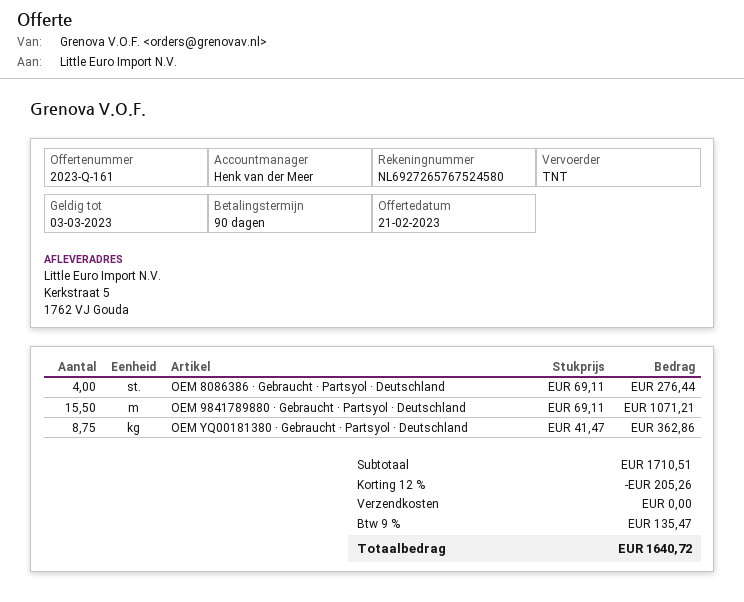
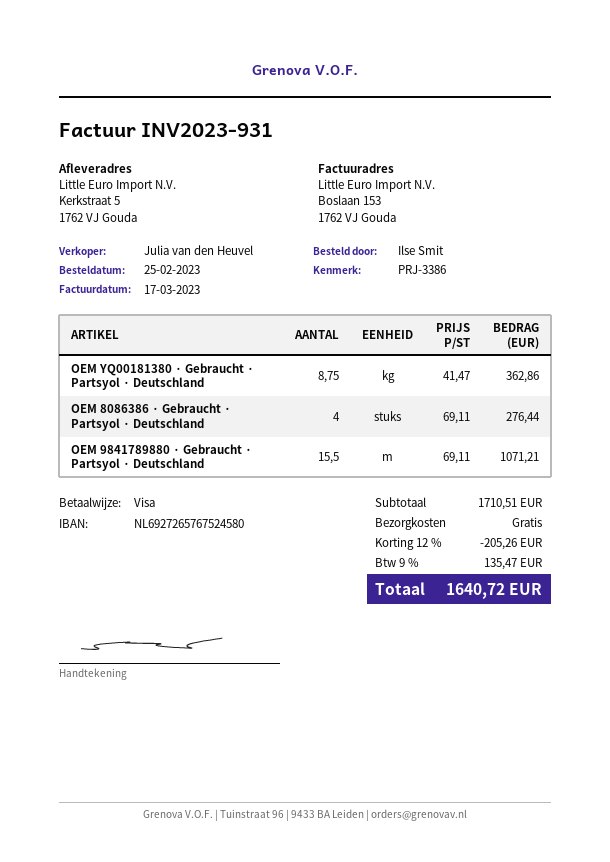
sales rep: Henk van der Meer -> Julia van den Heuvel

